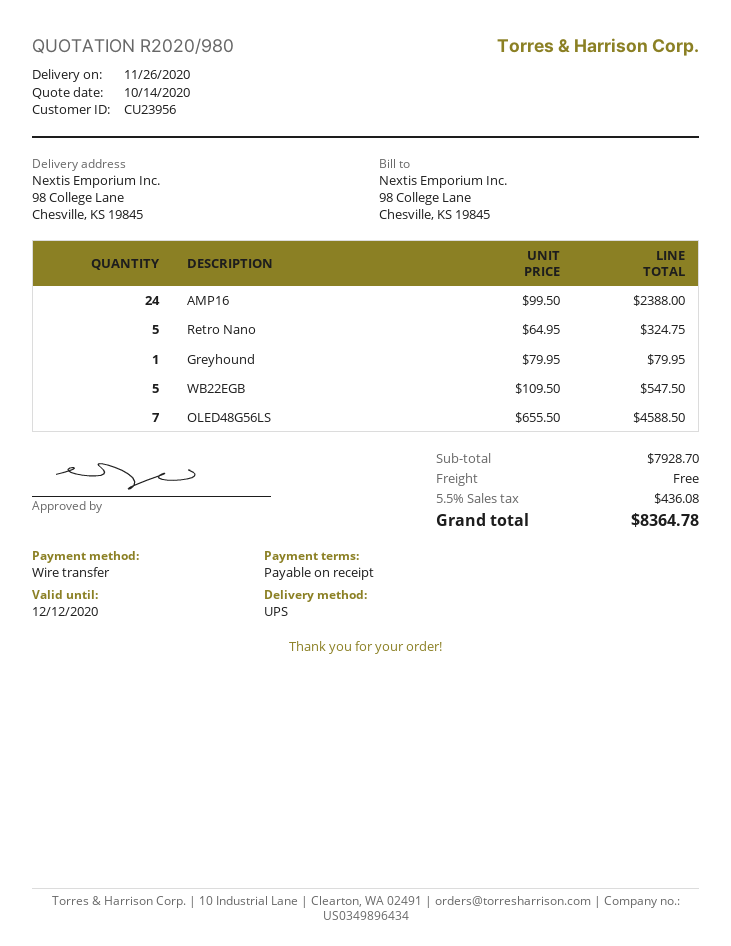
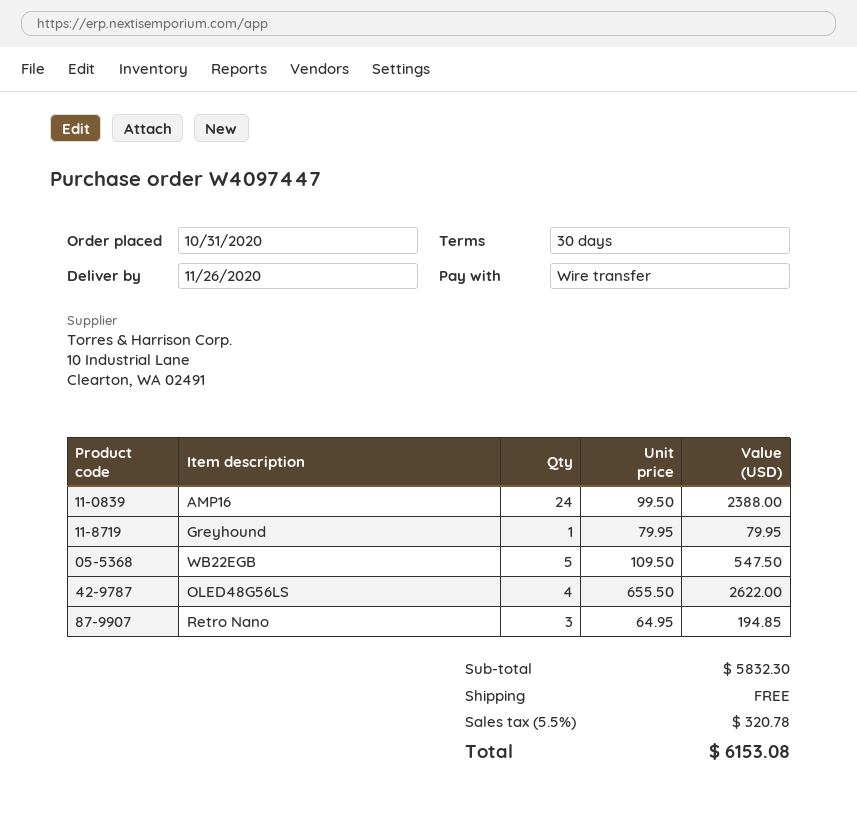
payment terms: on receipt -> 30 days
Retro Nano: 5 x 64.95 = 324.75 -> 3 x 64.95 = 194.85
OLED48G56LS: 7 x 655.50 = 4588.50 -> 4 x 655.50 = 2622.00
subtotal: 7928.70 -> 5832.30
tax: 5.5% = 436.08 -> 5.5% = 320.78
total: 8364.78 -> 6153.08

